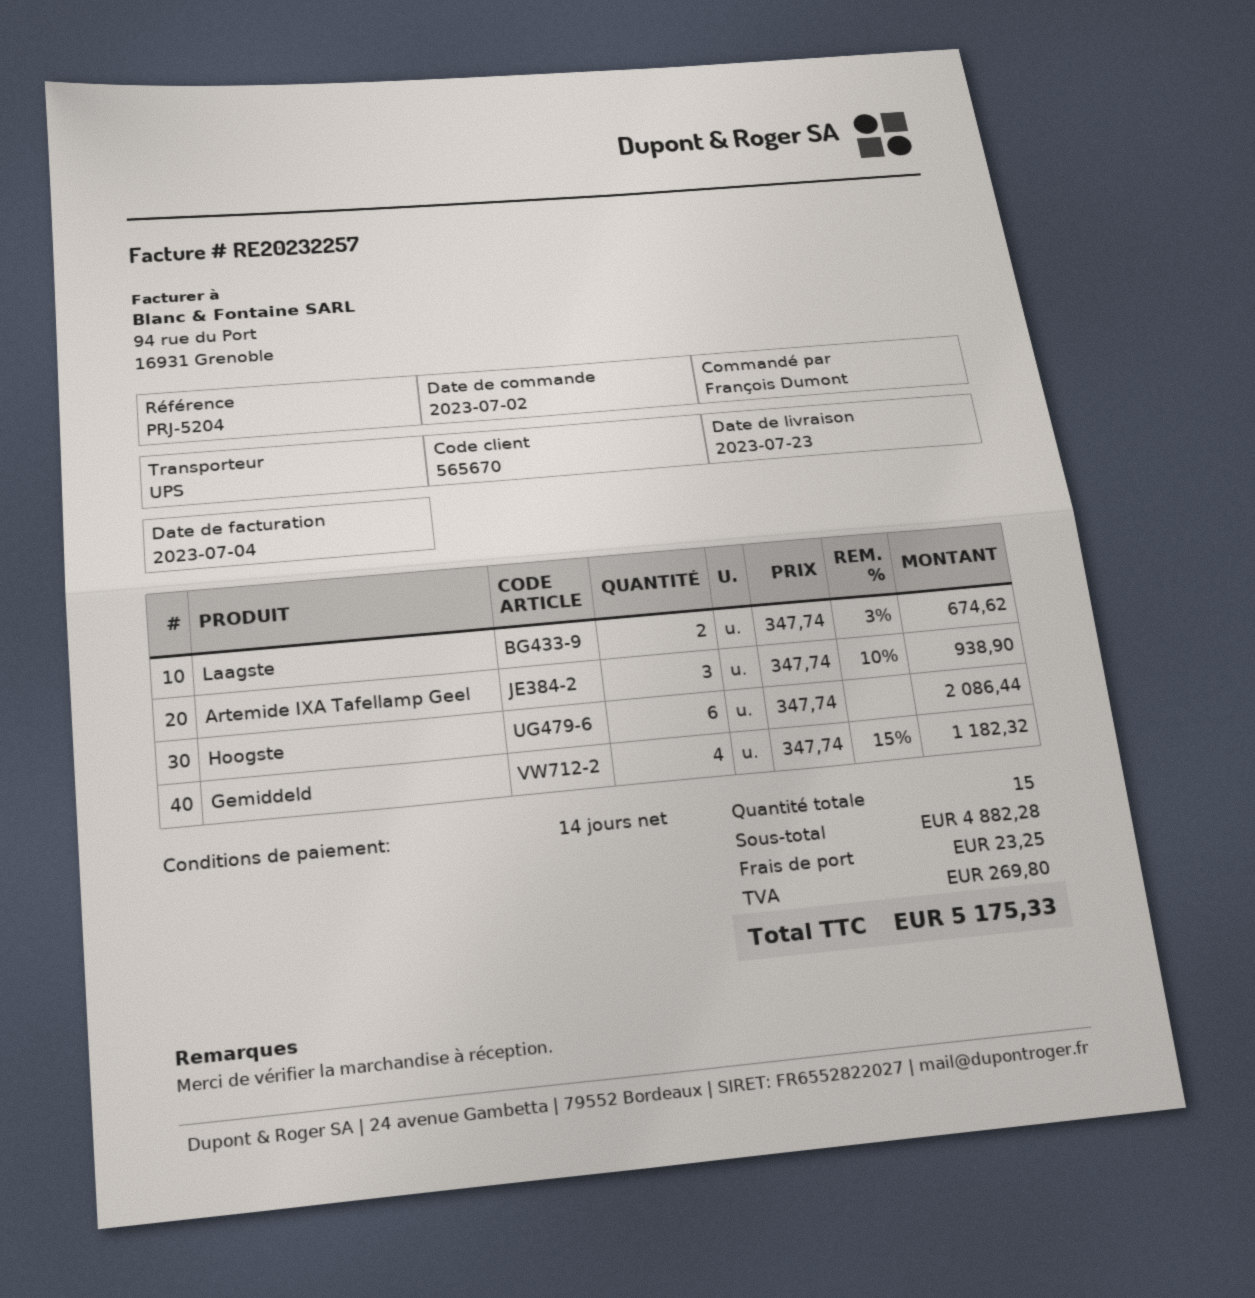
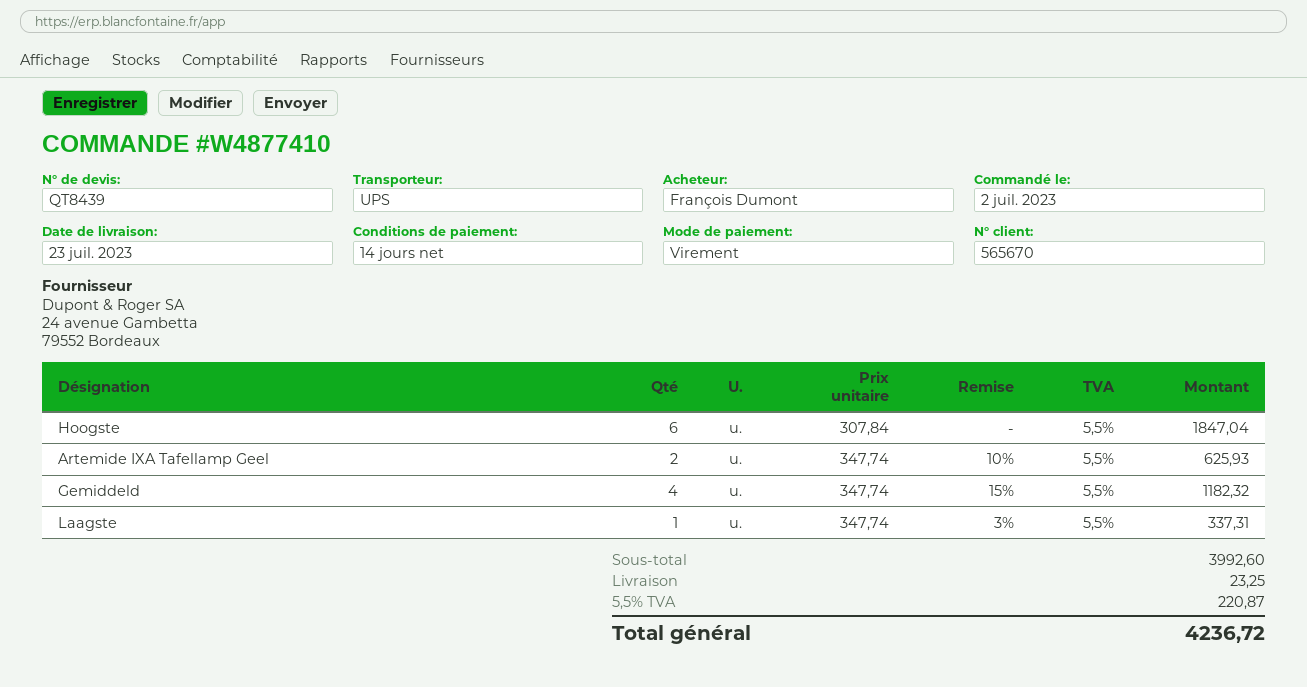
Laagste: 2 x 347.74 - 3% = 674.62 -> 1 x 347.74 - 3% = 337.31
Artemide IXA Tafellamp Geel: 3 x 347.74 - 10% = 938.90 -> 2 x 347.74 - 10% = 625.93
Hoogste: 6 x 347.74 = 2086.44 -> 6 x 307.84 = 1847.04
subtotal: 4882.28 -> 3992.60
tax: 269.80 -> 220.87
total: 5175.33 -> 4236.72

